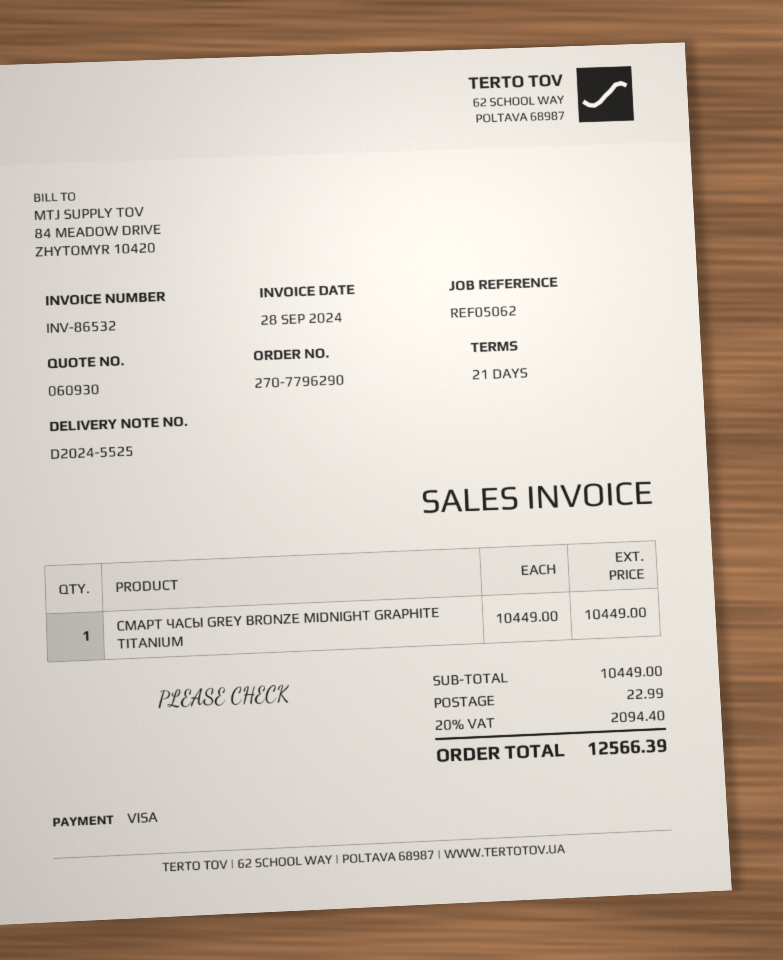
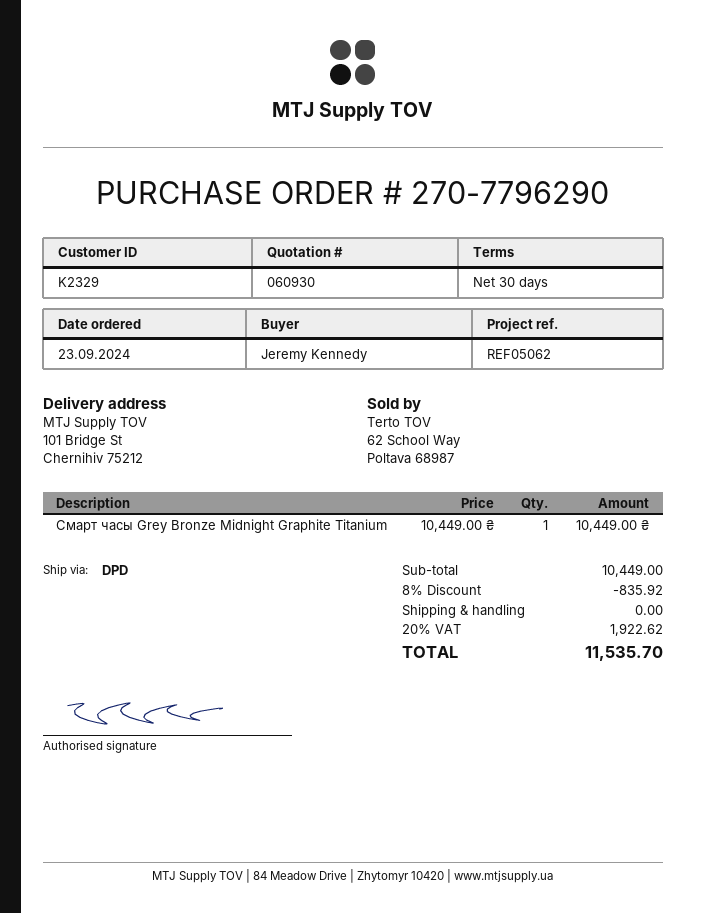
payment terms: 21 days -> 30 days
discount: none -> 8% = 835.92
shipping: 22.99 -> 0.00
tax: 20% = 2094.40 -> 20% = 1922.62
total: 12566.39 -> 11535.70

